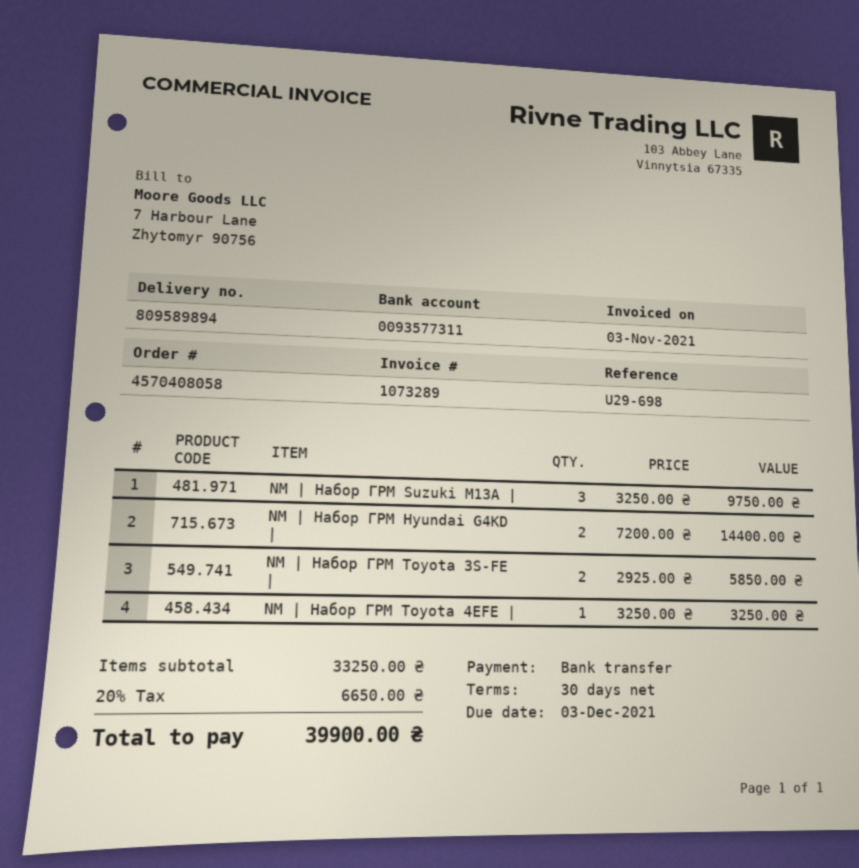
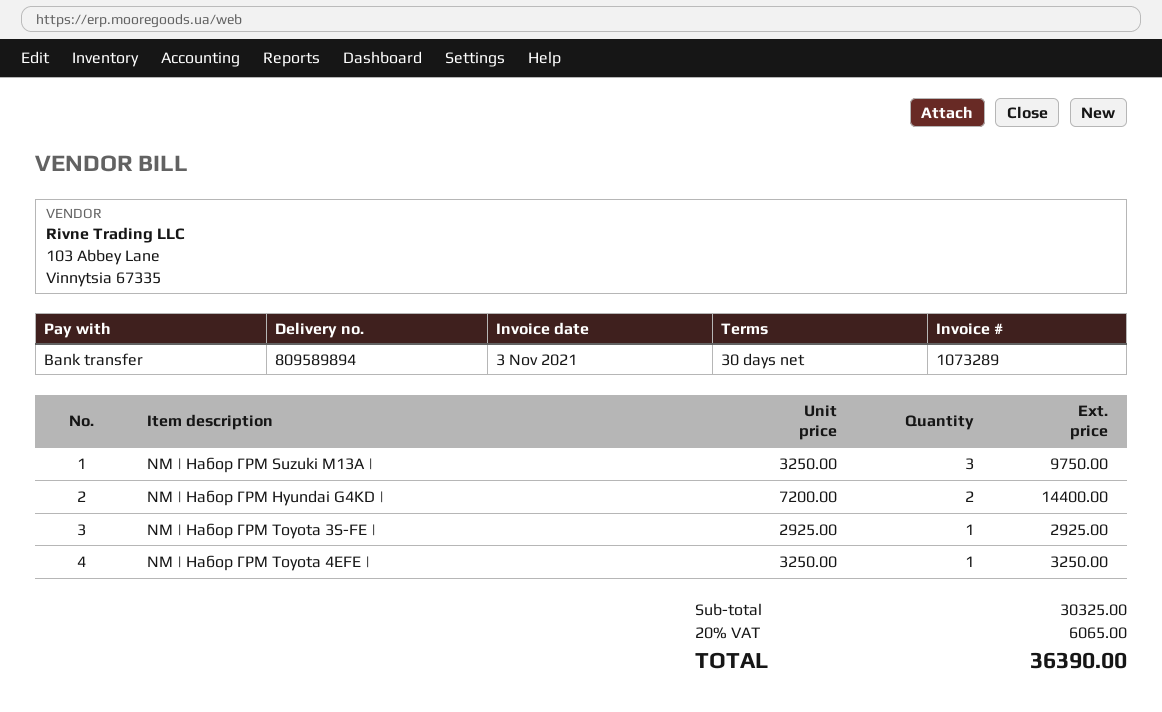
NM | Набор ГРМ Toyota 3S-FE |: 2 x 2925.00 = 5850.00 -> 1 x 2925.00 = 2925.00
subtotal: 33250.00 -> 30325.00
tax: 20% = 6650.00 -> 20% = 6065.00
total: 39900.00 -> 36390.00

